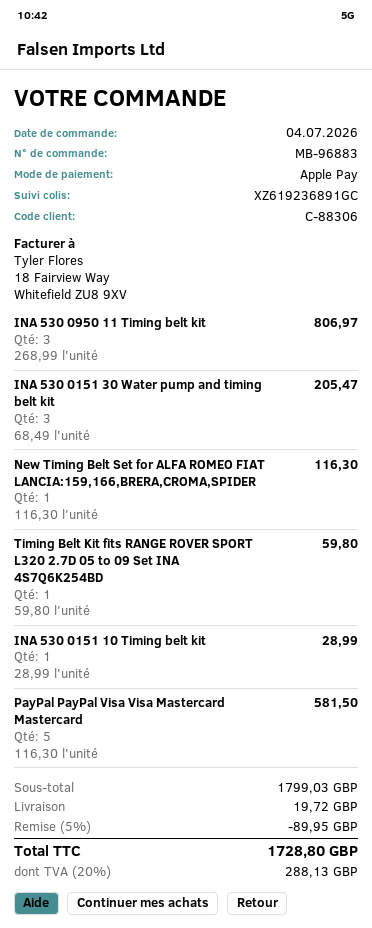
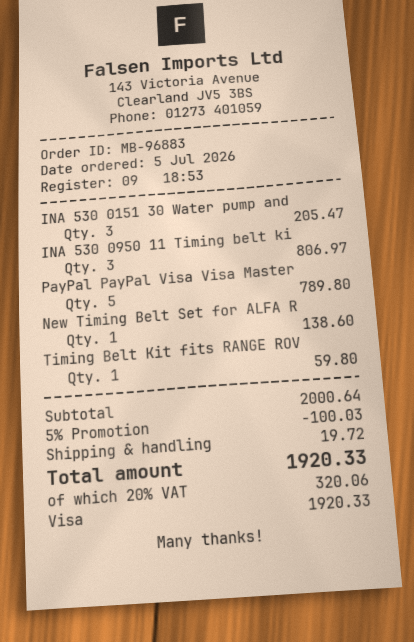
order date: 2026-07-04 -> 2026-07-05
payment method: Apple Pay -> Visa
New Timing Belt Set for ALFA ROMEO FIAT LANCIA:159,166,BRERA,CROMA,SPIDER: 1 for 116.30 -> 1 for 138.60
INA 530 0151 10 Timing belt kit: 1 for 28.99 -> none
PayPal PayPal Visa Visa Mastercard Mastercard: 5 for 581.50 -> 5 for 789.80
subtotal: 1799.03 -> 2000.64
discount: 5% = 89.95 -> 5% = 100.03
tax: 20% = 288.13 -> 20% = 320.06
total: 1728.80 -> 1920.33

